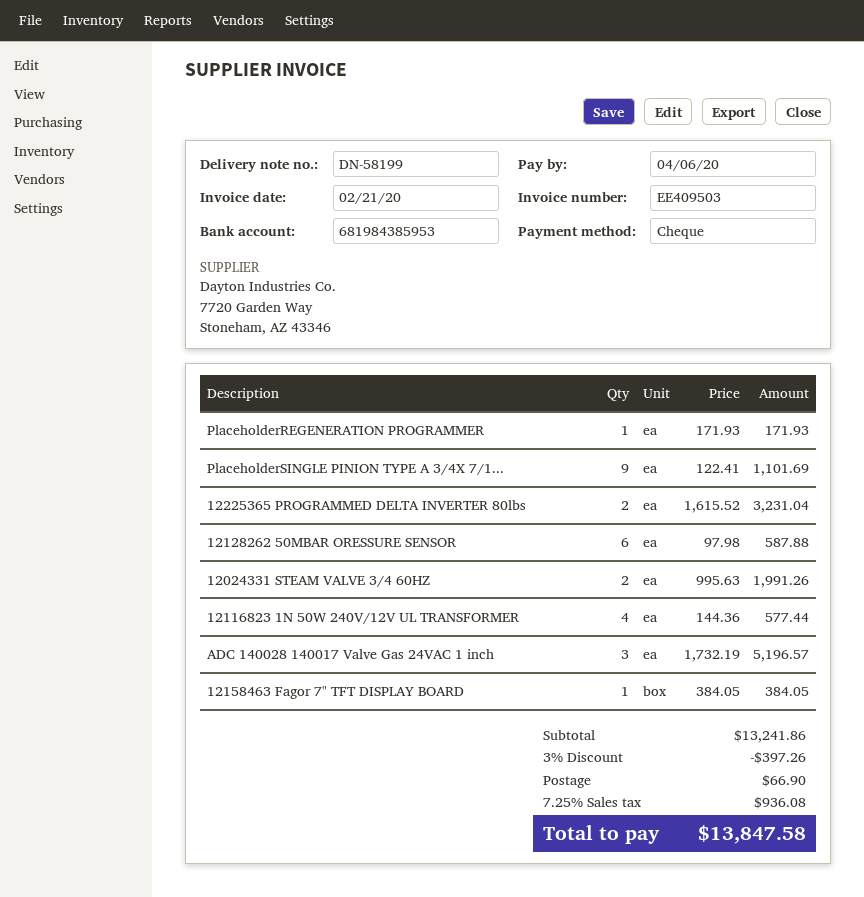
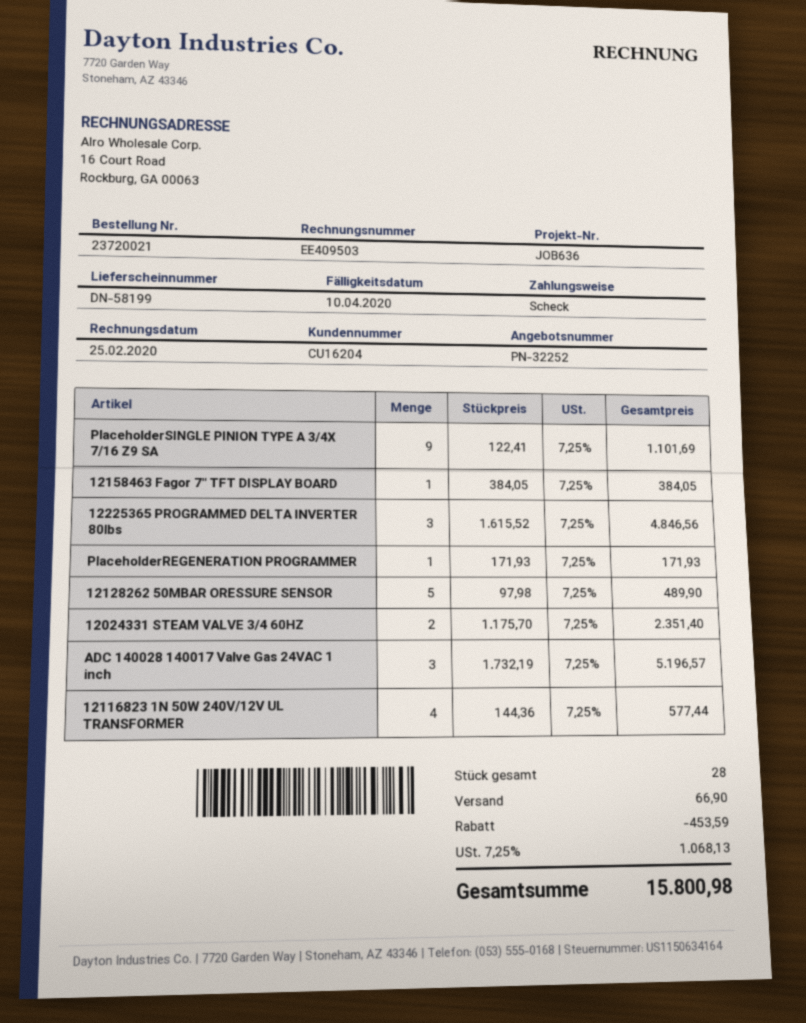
invoice date: 2020-02-21 -> 2020-02-25
due date: 2020-04-06 -> 2020-04-10
12225365 PROGRAMMED DELTA INVERTER 80lbs: 2 x 1615.52 = 3231.04 -> 3 x 1615.52 = 4846.56
12128262 50MBAR ORESSURE SENSOR: 6 x 97.98 = 587.88 -> 5 x 97.98 = 489.90
12024331 STEAM VALVE 3/4 60HZ: 2 x 995.63 = 1991.26 -> 2 x 1175.70 = 2351.40
discount: 397.26 -> 453.59
tax: 7.25% = 936.08 -> 7.25% = 1068.13
total: 13847.58 -> 15800.98

